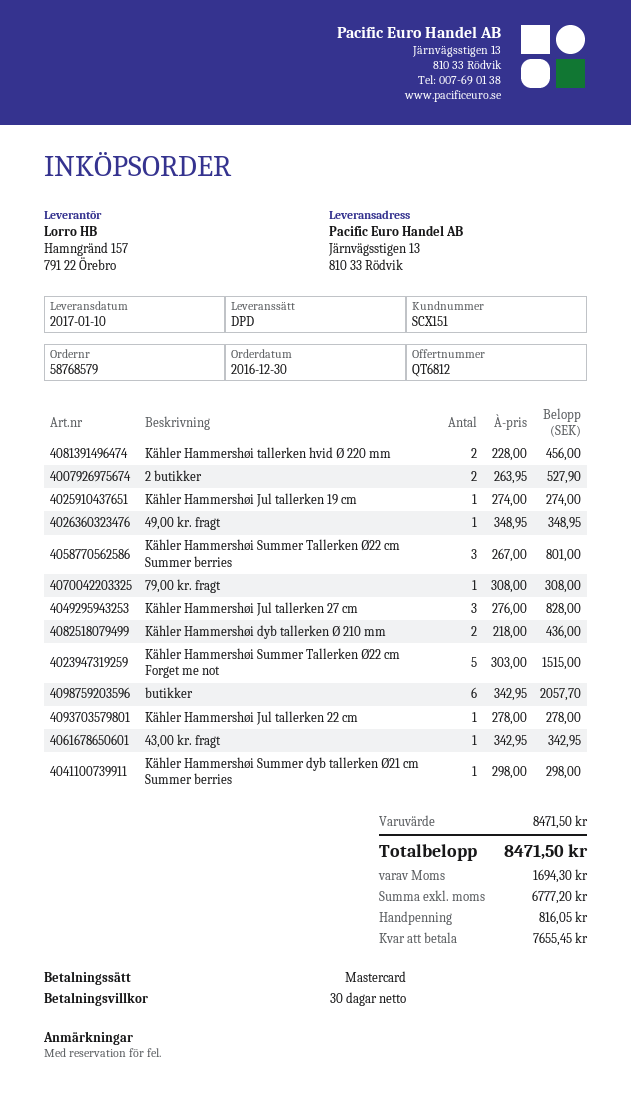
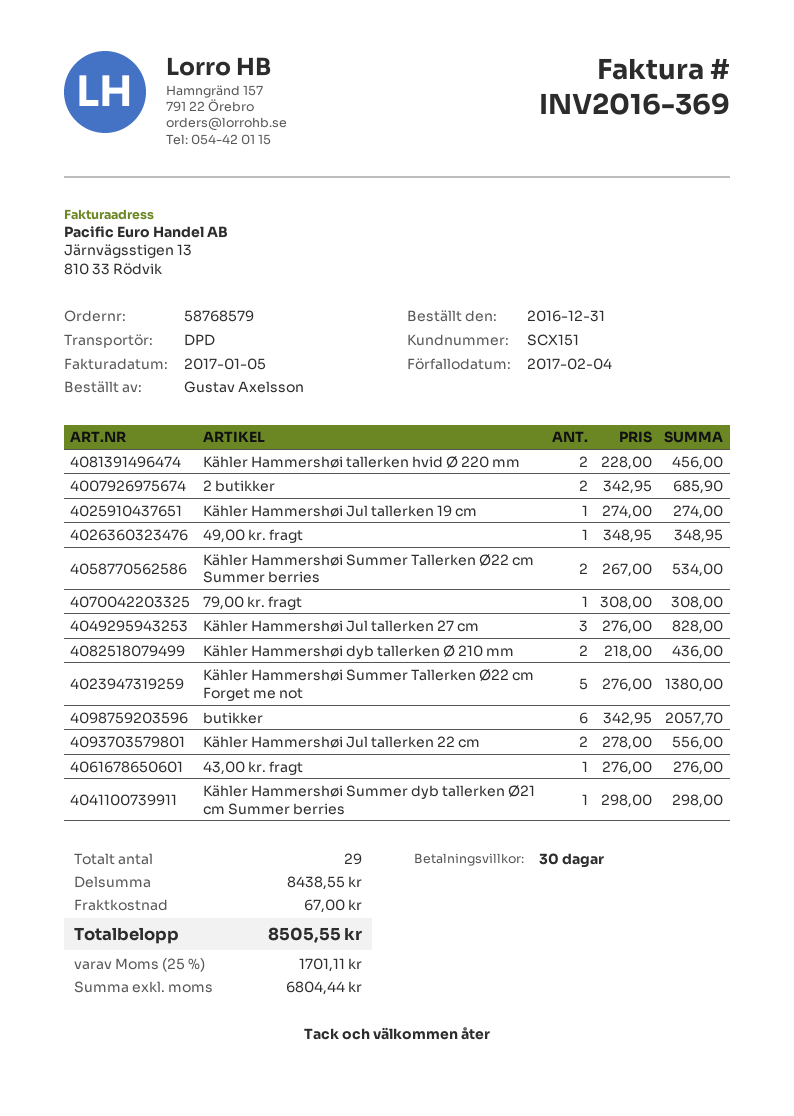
order date: 2016-12-30 -> 2016-12-31
2 butikker: 2 x 263.95 = 527.90 -> 2 x 342.95 = 685.90
Kähler Hammershøi Summer Tallerken Ø22 cm Summer berries: 3 x 267.00 = 801.00 -> 2 x 267.00 = 534.00
Kähler Hammershøi Summer Tallerken Ø22 cm Forget me not: 5 x 303.00 = 1515.00 -> 5 x 276.00 = 1380.00
Kähler Hammershøi Jul tallerken 22 cm: 1 x 278.00 = 278.00 -> 2 x 278.00 = 556.00
43,00 kr. fragt: 1 x 342.95 = 342.95 -> 1 x 276.00 = 276.00
subtotal: 8471.50 -> 8438.55
shipping: none -> 67.00
net: 6777.20 -> 6804.44
tax: 1694.30 -> 1701.11
total: 8471.50 -> 8505.55

